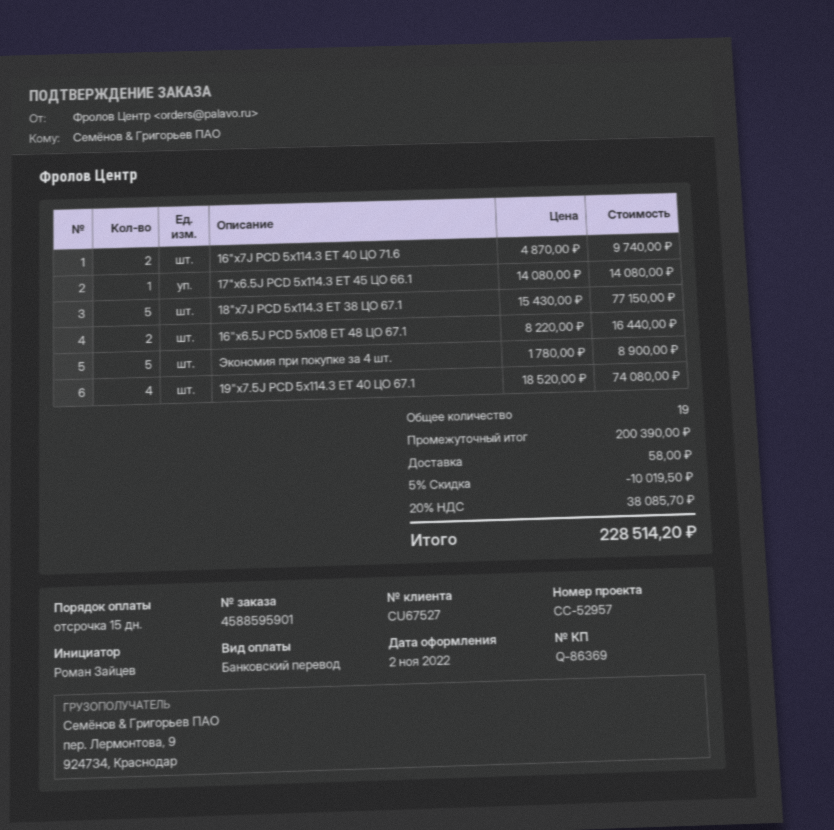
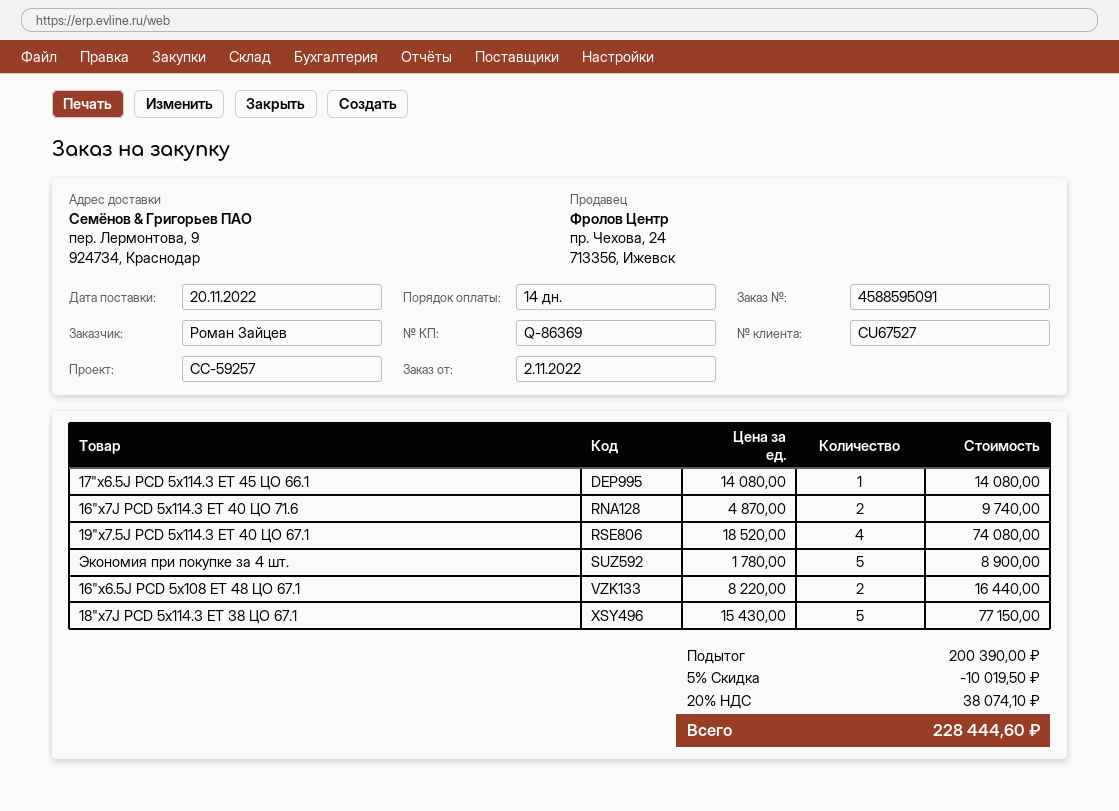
order number: 4588595901 -> 4588595091
payment terms: 15 days -> 14 days
reference: CC-52957 -> CC-59257
shipping: 58.00 -> none
tax: 20% = 38085.70 -> 20% = 38074.10
total: 228514.20 -> 228444.60

